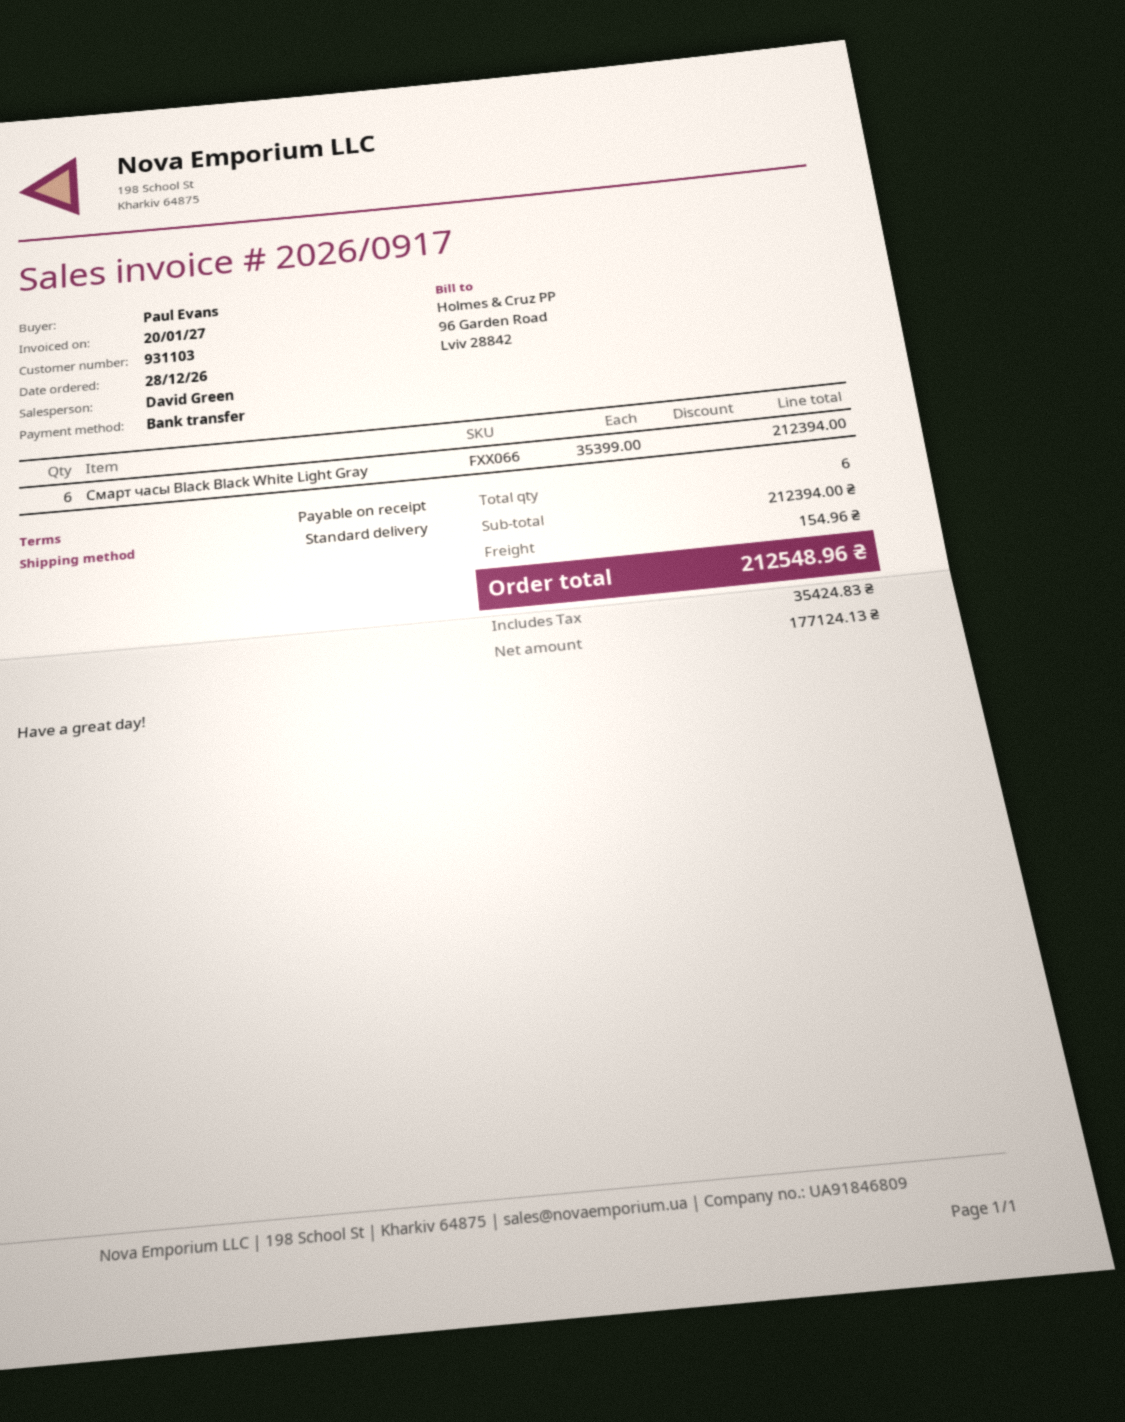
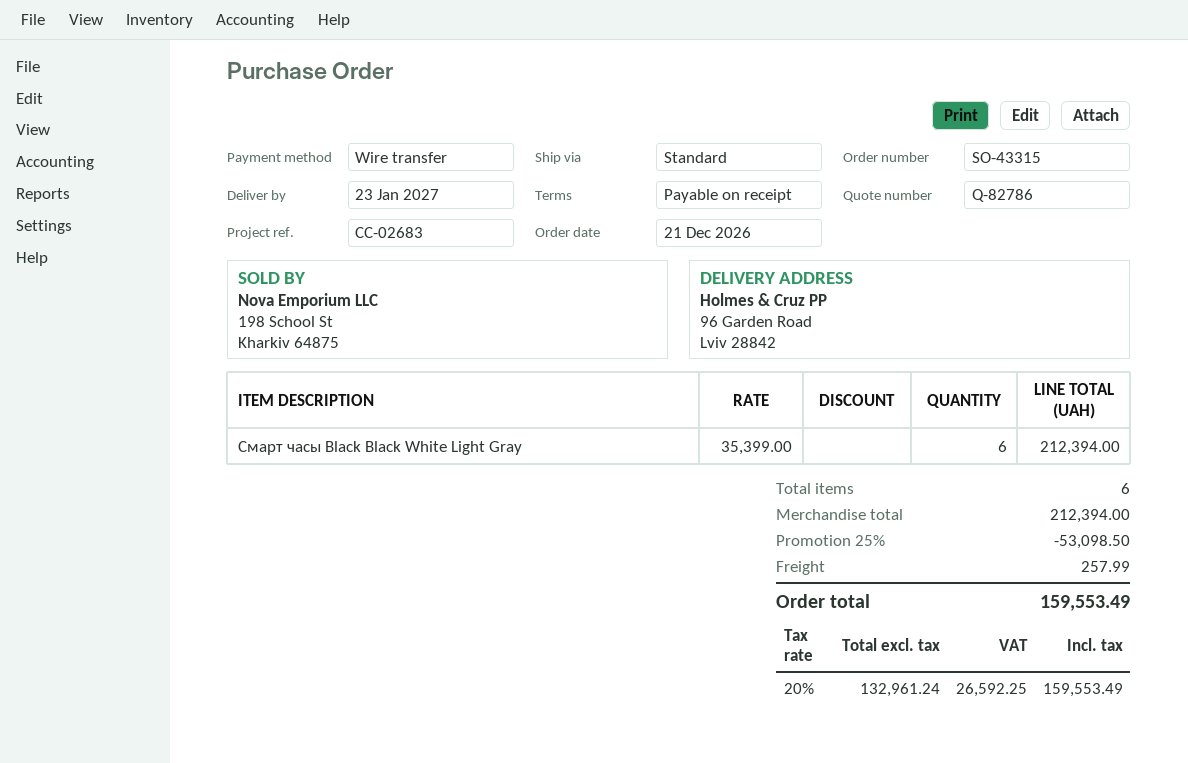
order date: 2026-12-28 -> 2026-12-21
discount: none -> 25% = 53098.50
shipping: 154.96 -> 257.99
net: 177124.13 -> 132961.24
tax: 35424.83 -> 26592.25
total: 212548.96 -> 159553.49

